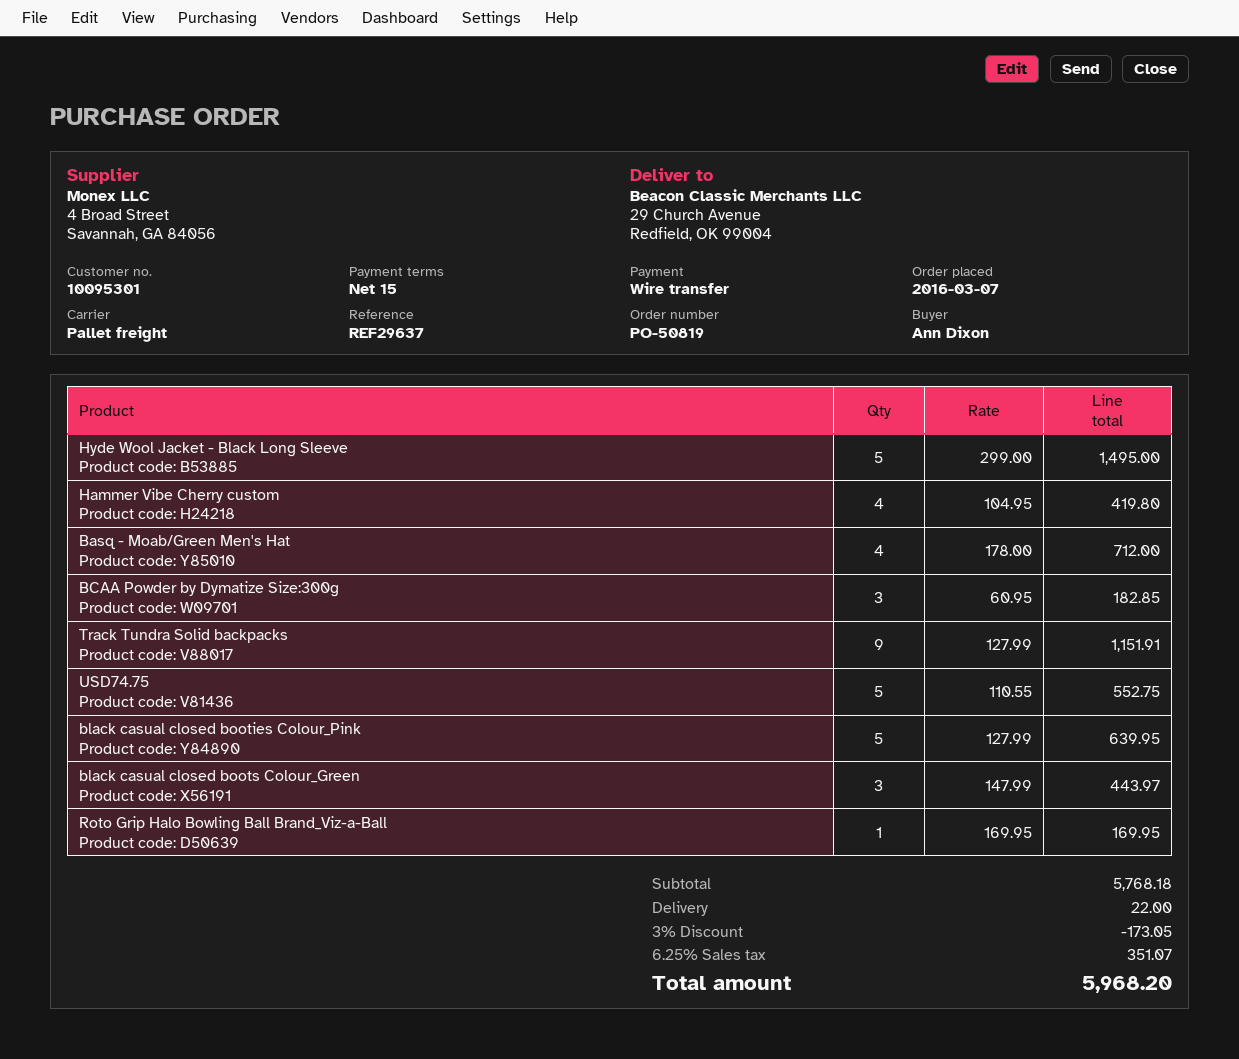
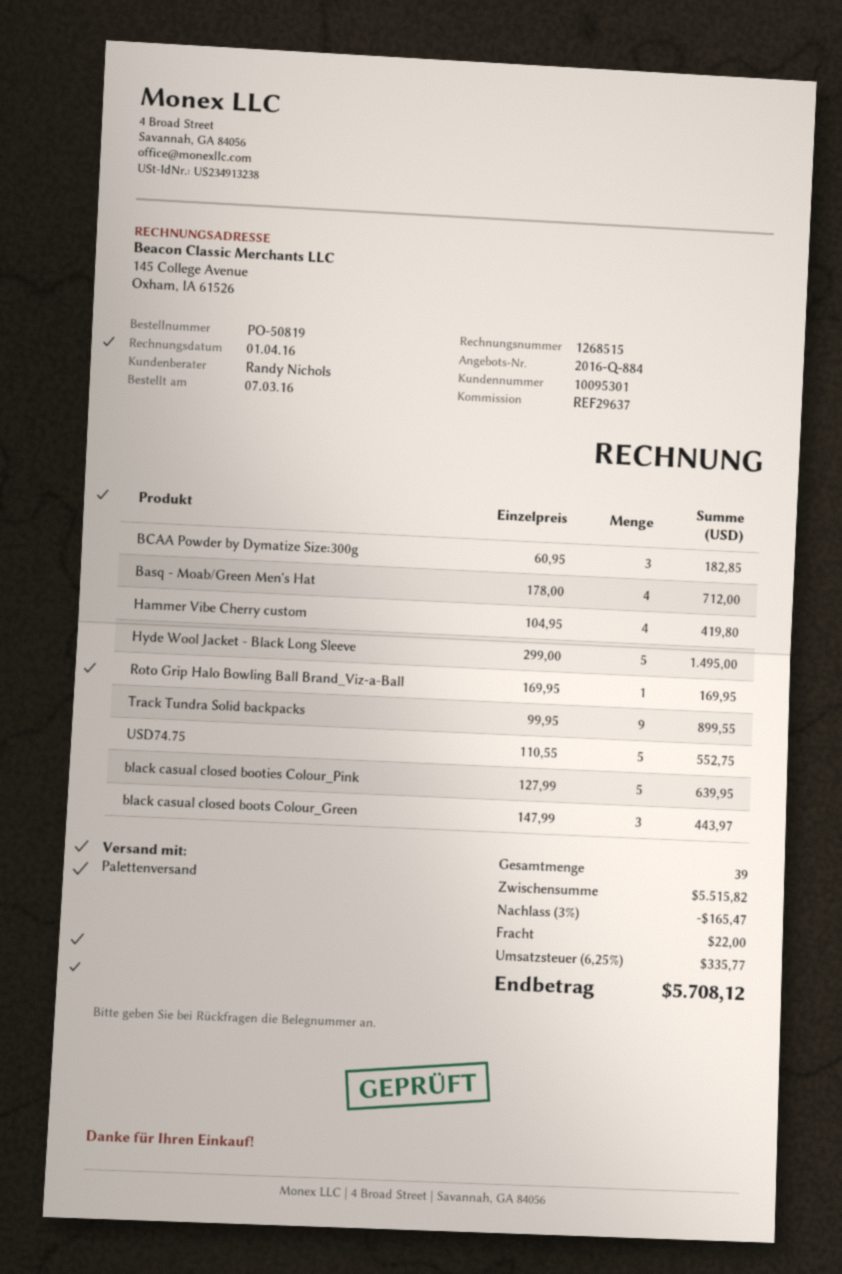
Track Tundra Solid backpacks: 9 x 127.99 = 1151.91 -> 9 x 99.95 = 899.55
subtotal: 5768.18 -> 5515.82
discount: 3% = 173.05 -> 3% = 165.47
tax: 6.25% = 351.07 -> 6.25% = 335.77
total: 5968.20 -> 5708.12

